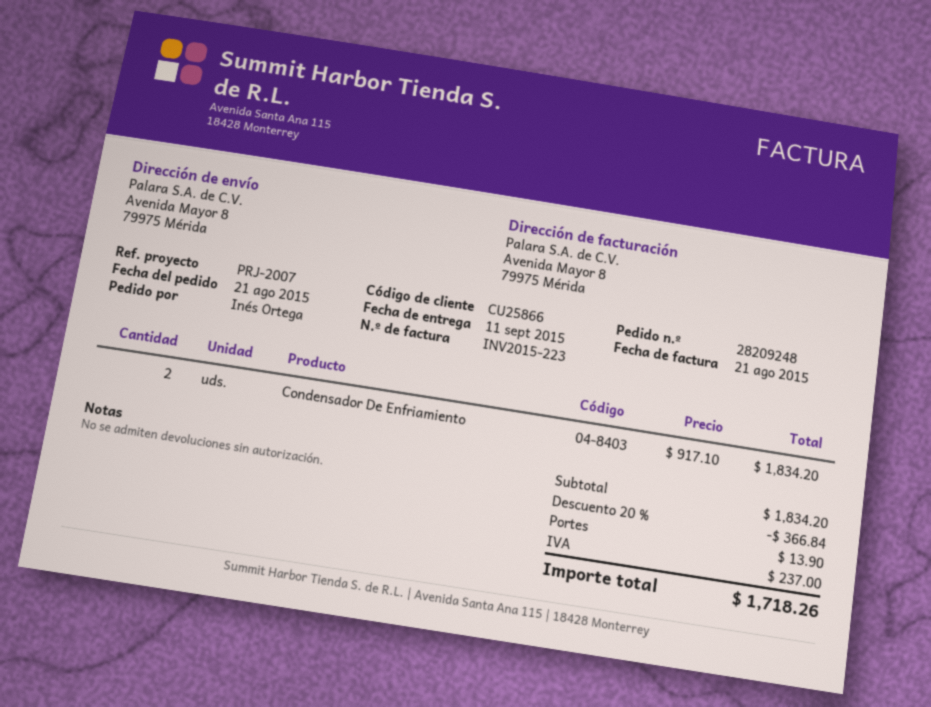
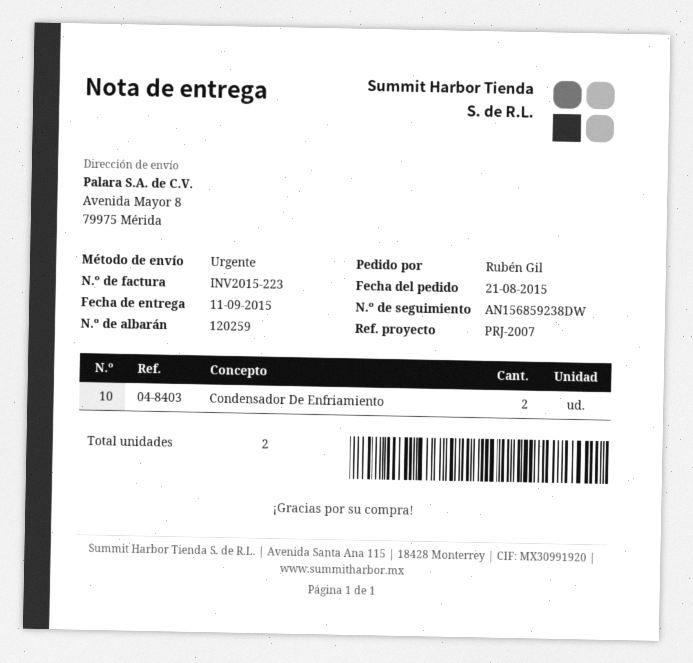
ordered by: Inés Ortega -> Rubén Gil

